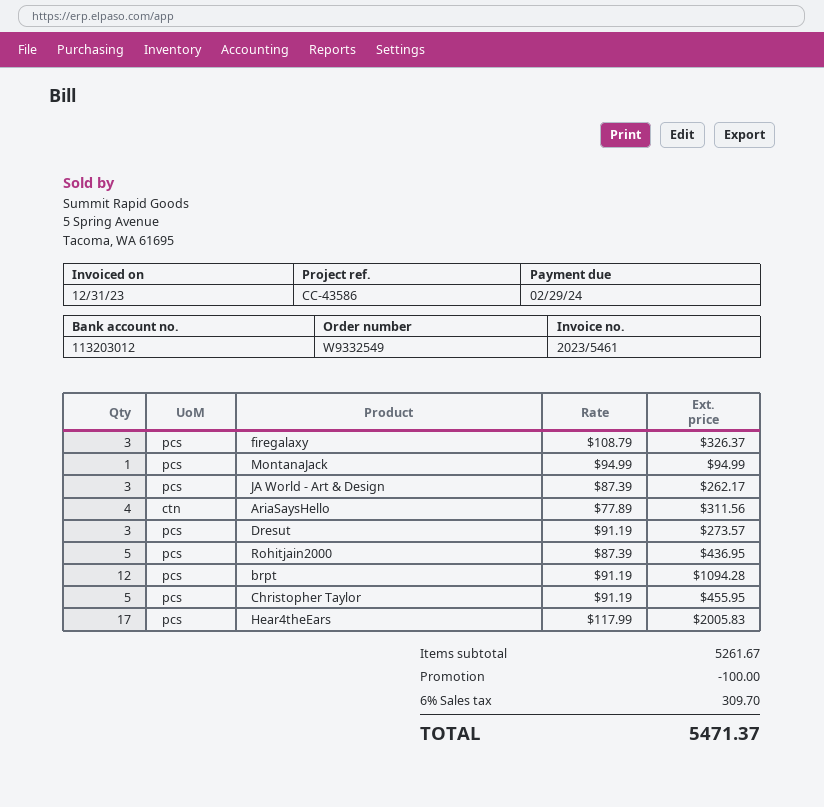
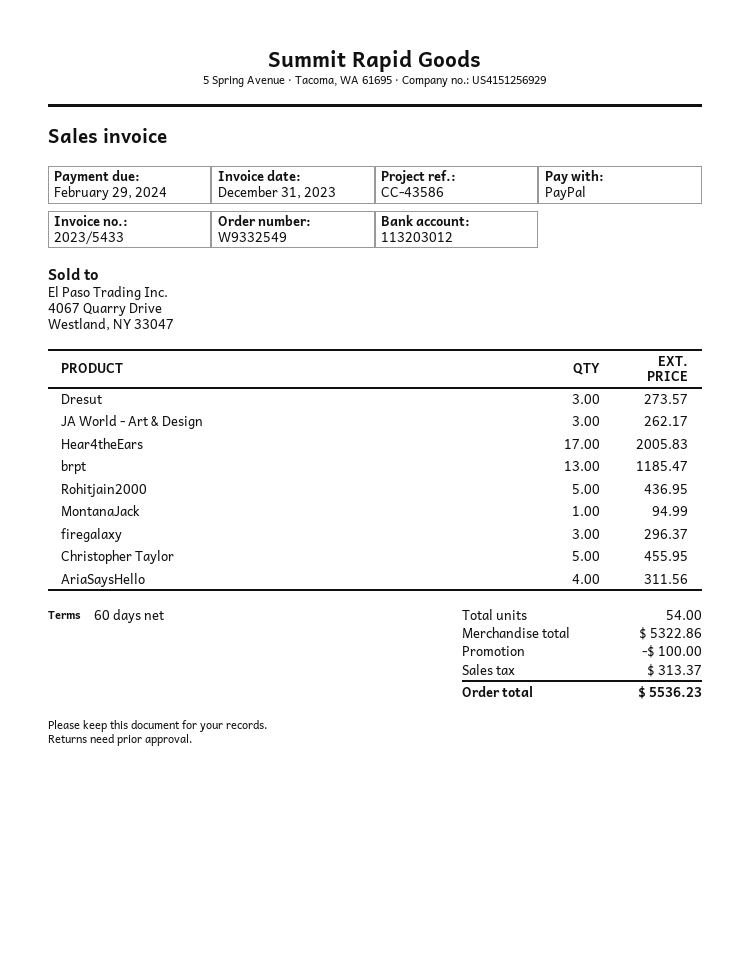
invoice number: 2023/5461 -> 2023/5433
firegalaxy: 3 for 326.37 -> 3 for 296.37
brpt: 12 for 1094.28 -> 13 for 1185.47
subtotal: 5261.67 -> 5322.86
tax: 309.70 -> 313.37
total: 5471.37 -> 5536.23

